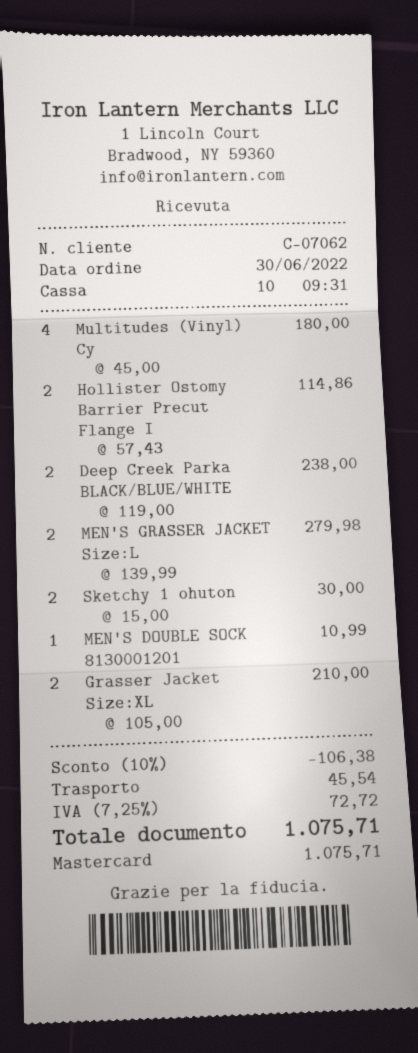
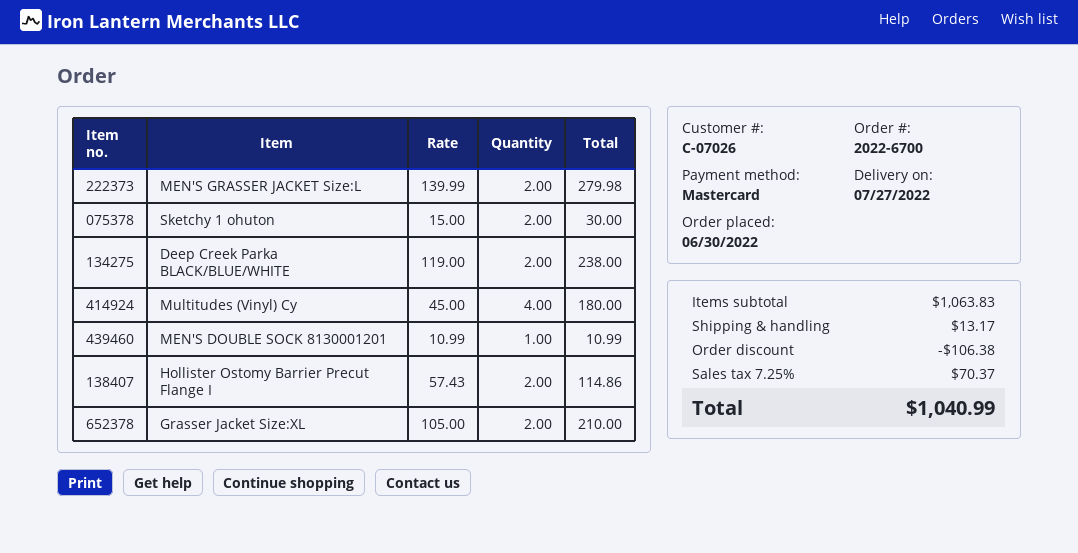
customer number: C-07062 -> C-07026
shipping: 45.54 -> 13.17
tax: 7.25% = 72.72 -> 7.25% = 70.37
total: 1075.71 -> 1040.99

